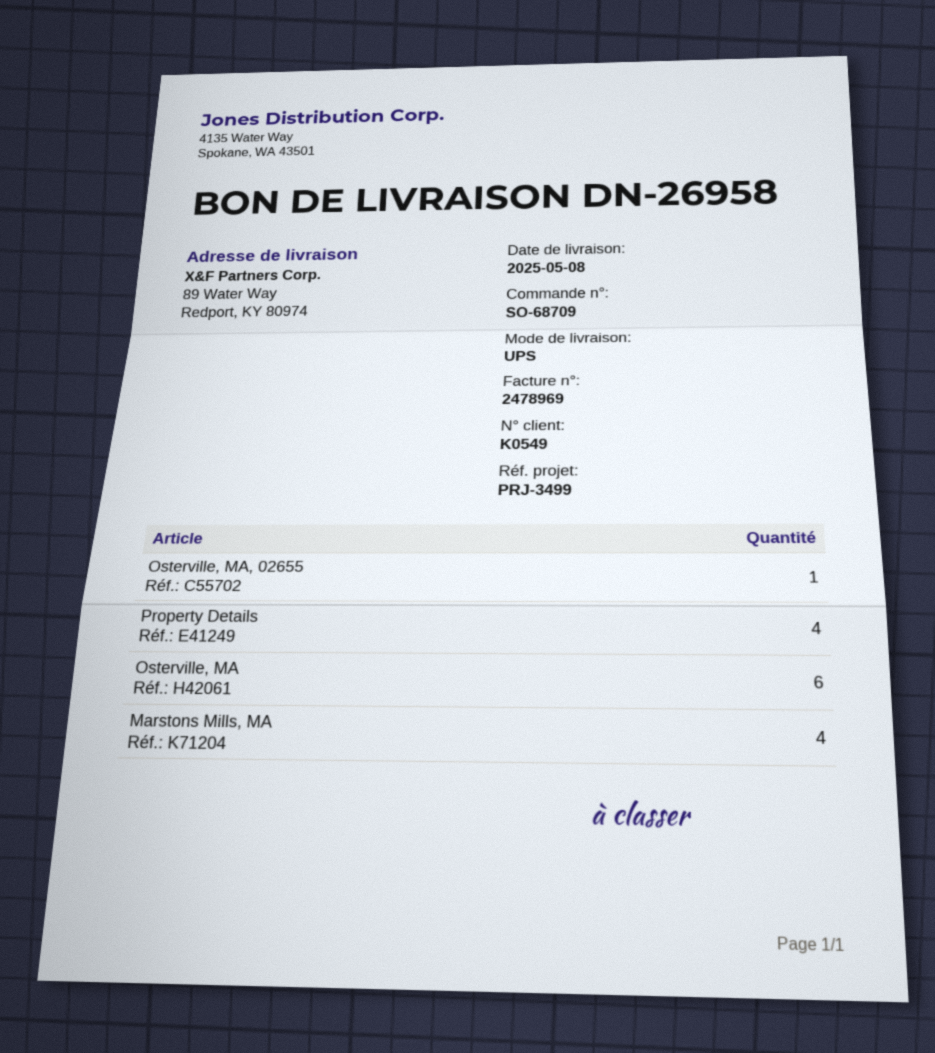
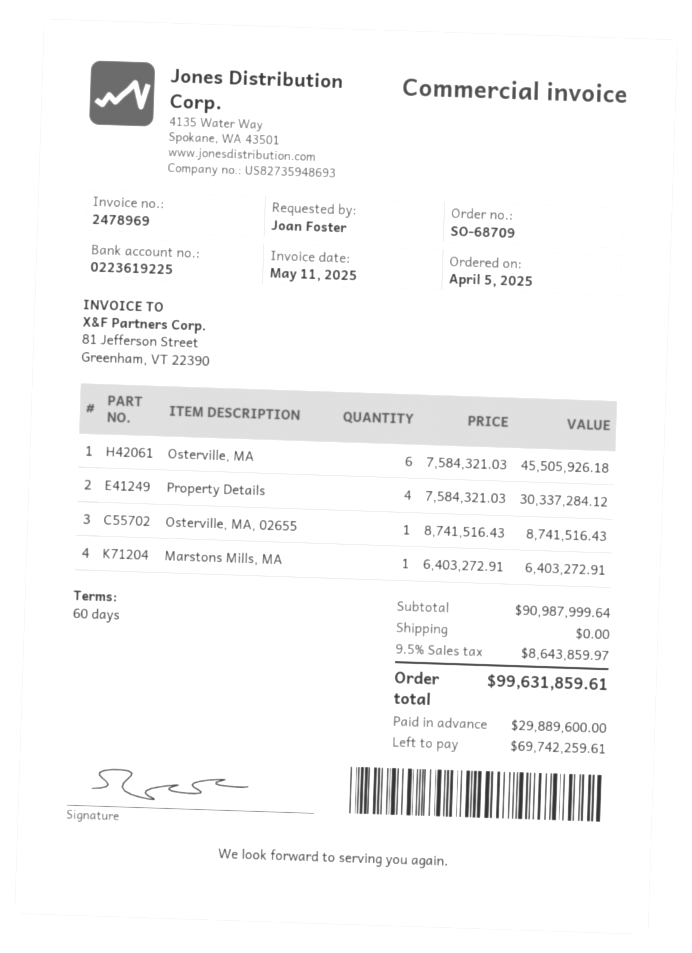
Marstons Mills, MA: 4 -> 1

